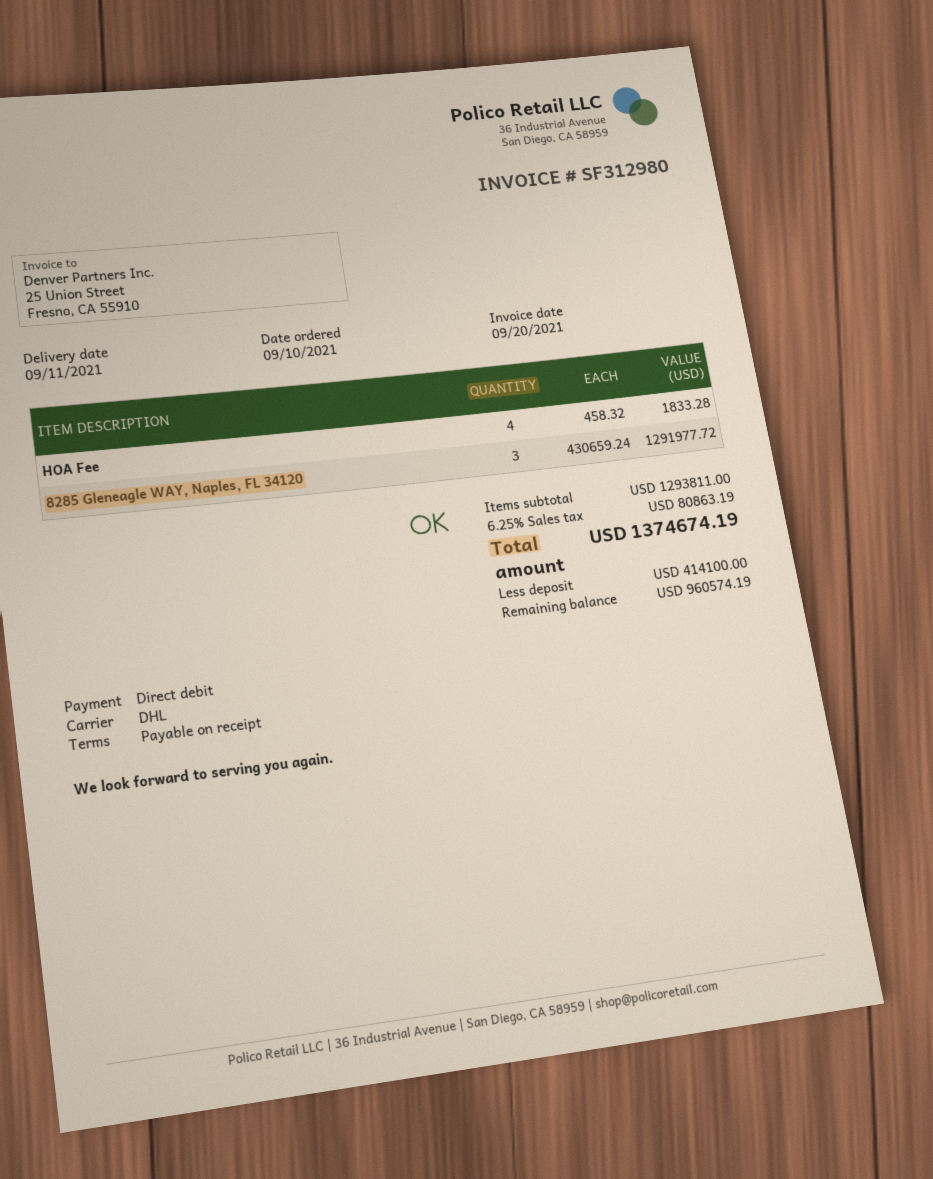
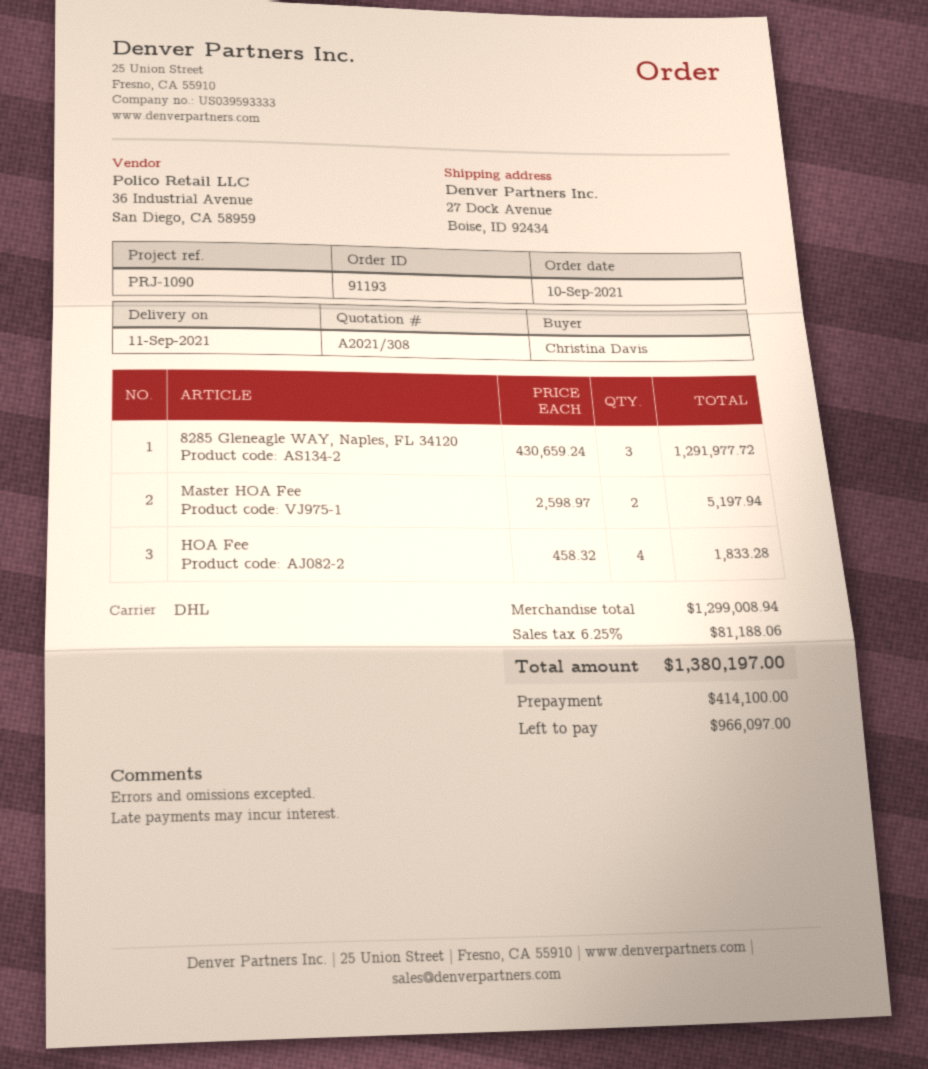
Master HOA Fee: none -> 2 x 2598.97 = 5197.94
subtotal: 1293811.00 -> 1299008.94
tax: 6.25% = 80863.19 -> 6.25% = 81188.06
total: 1374674.19 -> 1380197.00
balance: 960574.19 -> 966097.00

